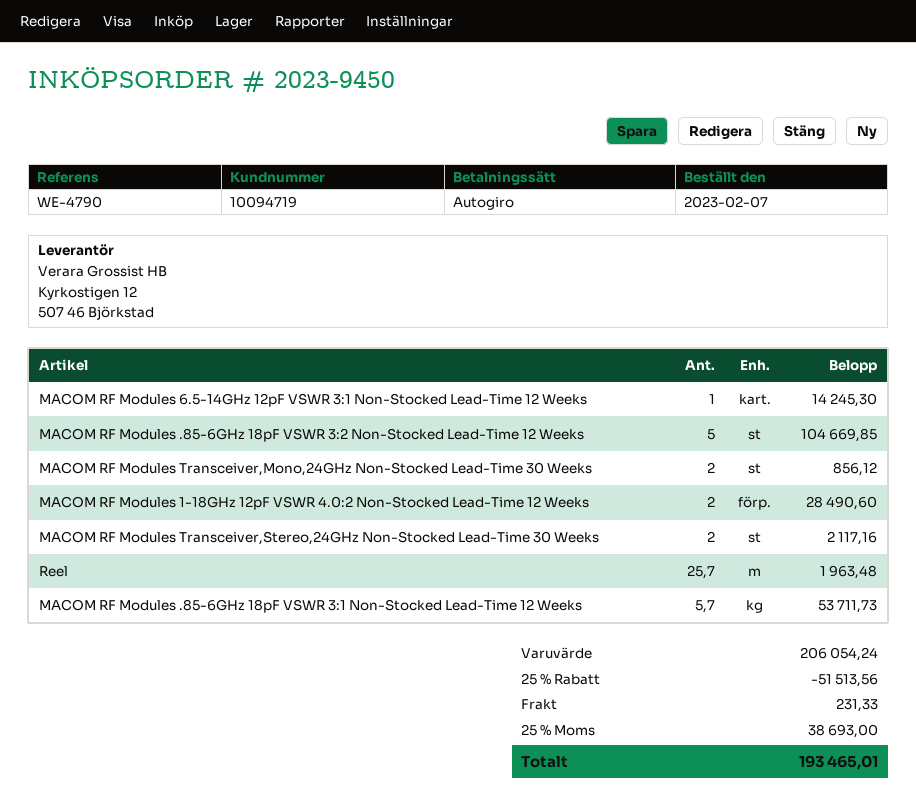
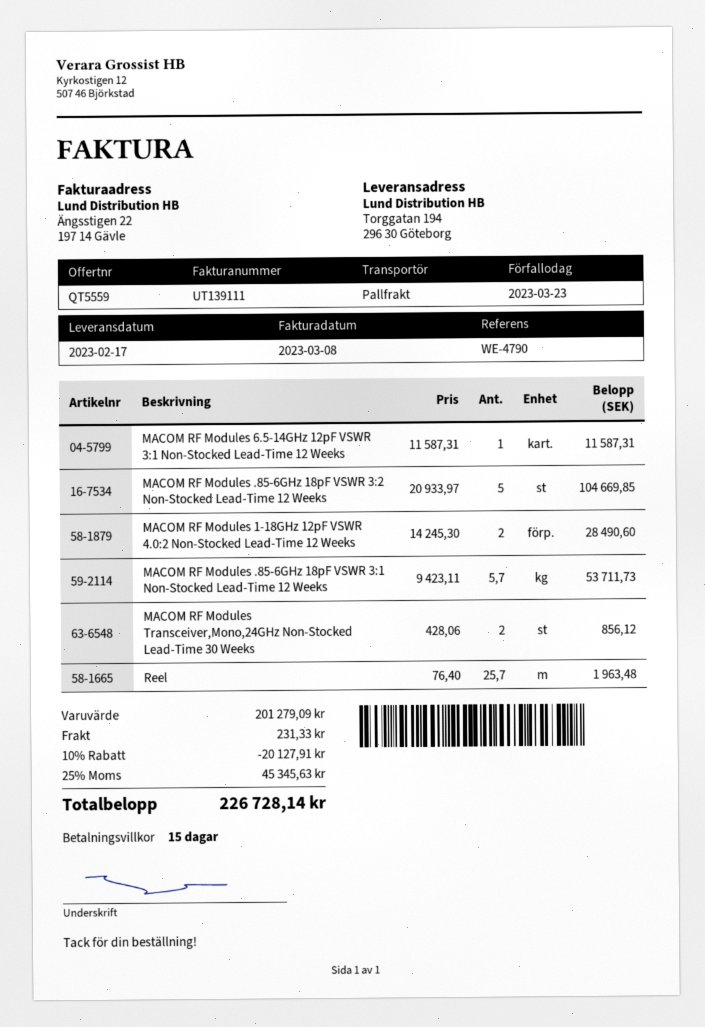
MACOM RF Modules 6.5-14GHz 12pF VSWR 3:1 Non-Stocked Lead-Time 12 Weeks: 1 for 14245.30 -> 1 for 11587.31
MACOM RF Modules Transceiver,Stereo,24GHz Non-Stocked Lead-Time 30 Weeks: 2 for 2117.16 -> none
subtotal: 206054.24 -> 201279.09
discount: 25% = 51513.56 -> 10% = 20127.91
tax: 25% = 38693.00 -> 25% = 45345.63
total: 193465.01 -> 226728.14

